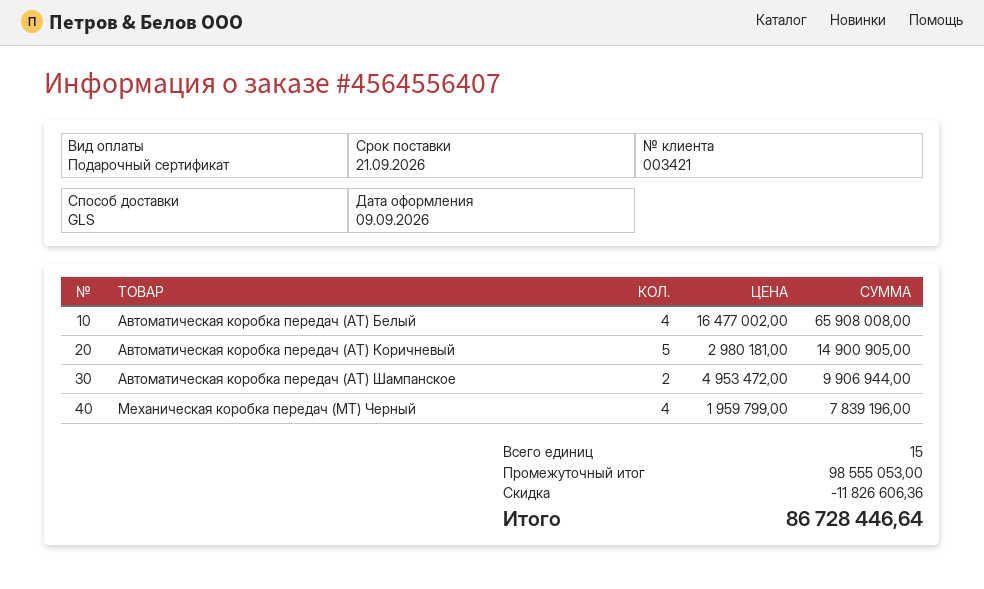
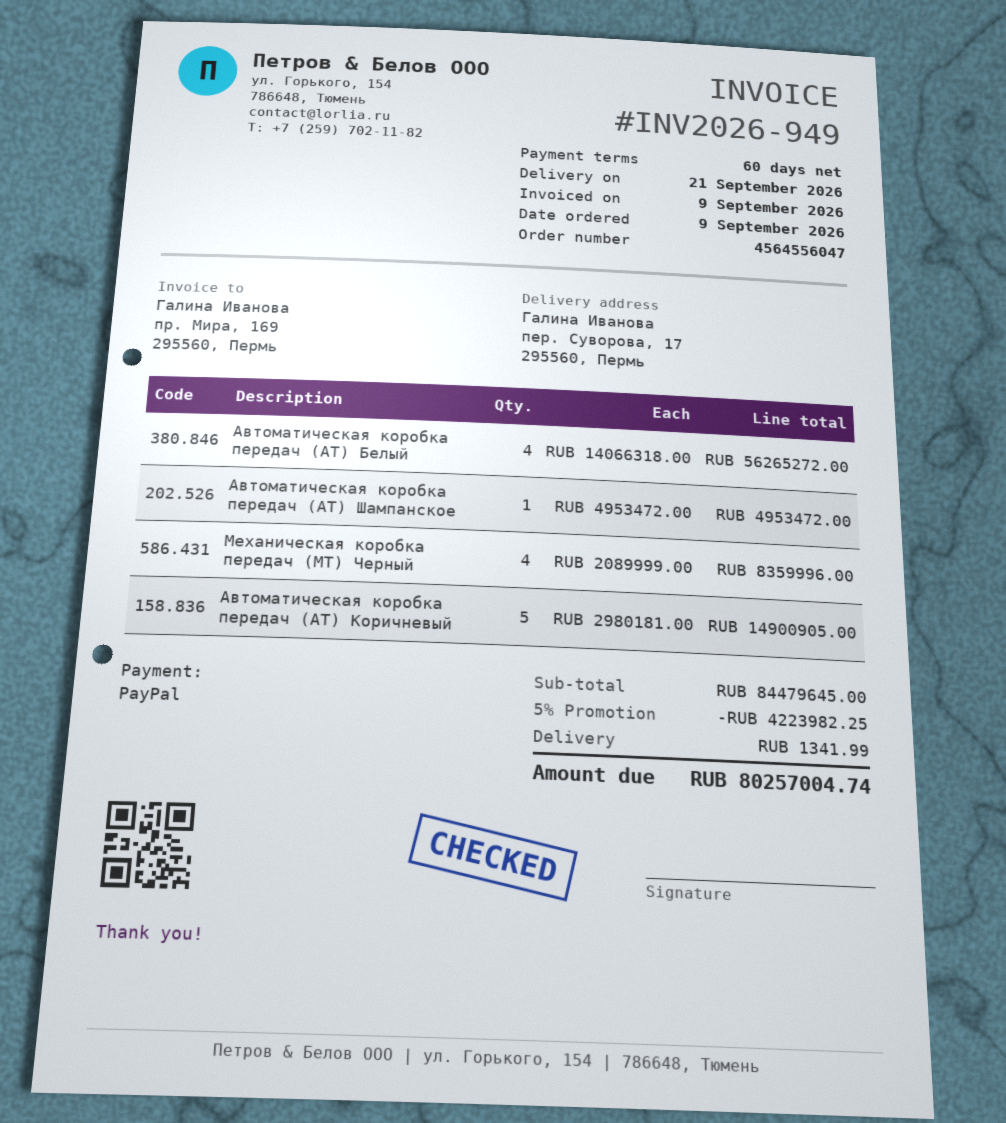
order number: 4564556407 -> 4564556047
payment method: gift card -> PayPal
Автоматическая коробка передач (АТ) Белый: 4 x 16477002.00 = 65908008.00 -> 4 x 14066318.00 = 56265272.00
Автоматическая коробка передач (АТ) Шампанское: 2 x 4953472.00 = 9906944.00 -> 1 x 4953472.00 = 4953472.00
Механическая коробка передач (МТ) Черный: 4 x 1959799.00 = 7839196.00 -> 4 x 2089999.00 = 8359996.00
subtotal: 98555053.00 -> 84479645.00
discount: 11826606.36 -> 4223982.25
shipping: none -> 1341.99
total: 86728446.64 -> 80257004.74

